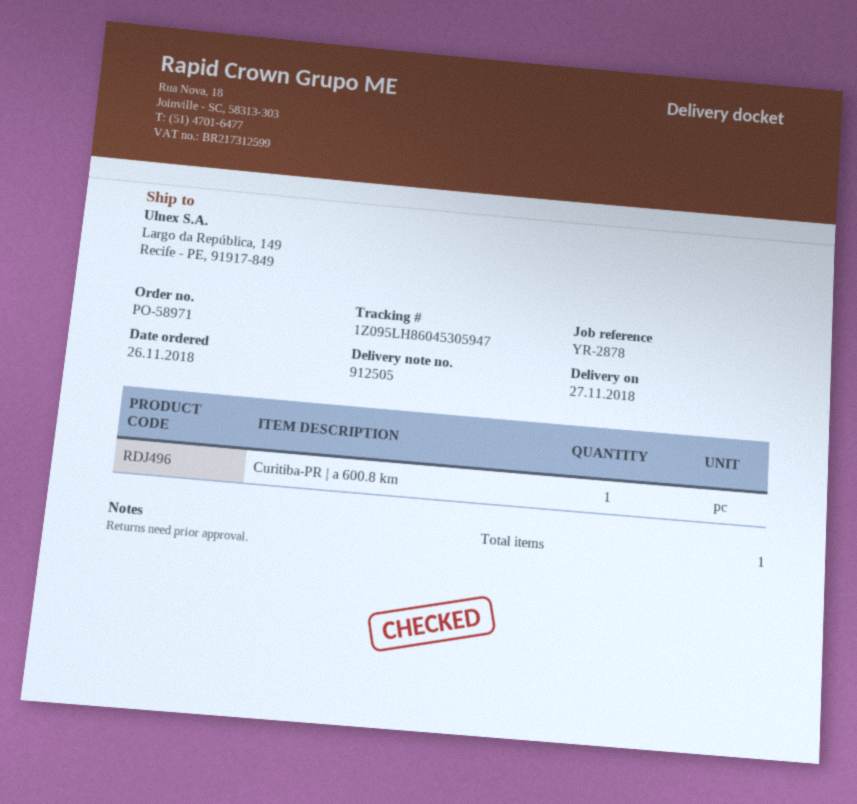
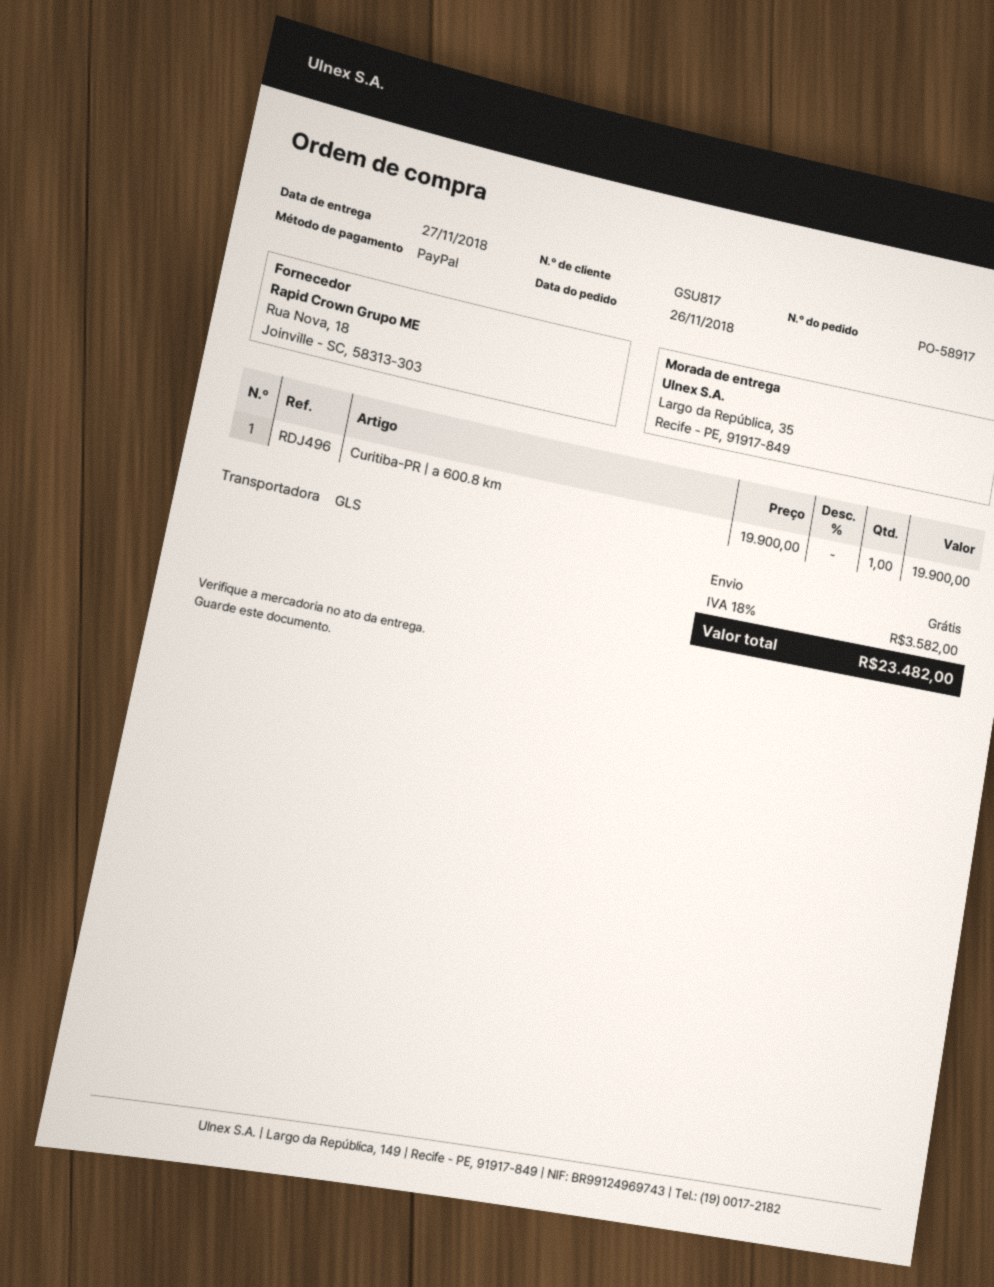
order number: PO-58971 -> PO-58917
ship to: Largo da República, 149, Recife - PE, 91917-849 -> Largo da República, 35, Recife - PE, 91917-849

